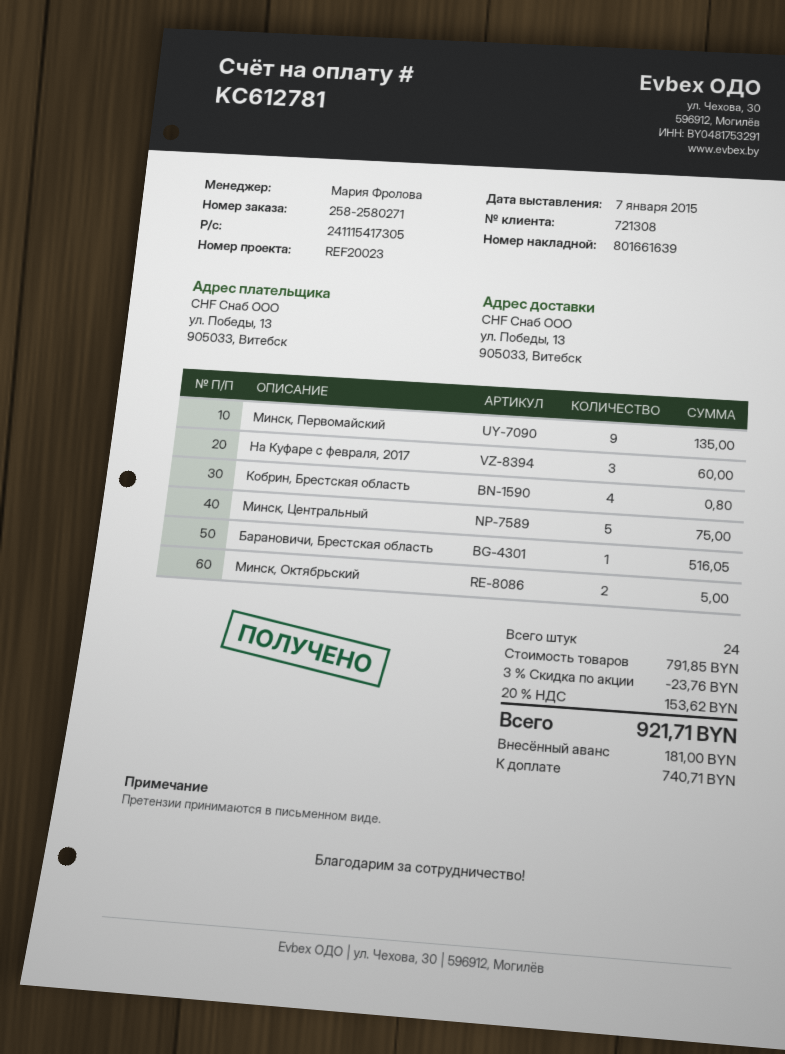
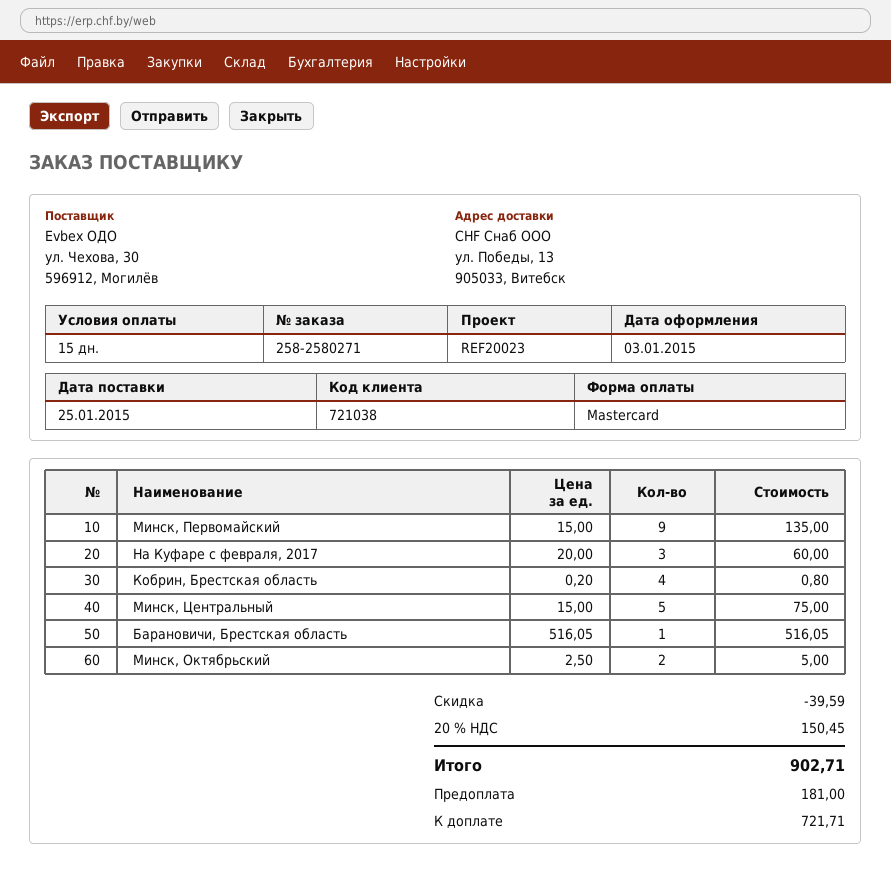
customer number: 721308 -> 721038
discount: 23.76 -> 39.59
tax: 20% = 153.62 -> 20% = 150.45
total: 921.71 -> 902.71
balance: 740.71 -> 721.71

